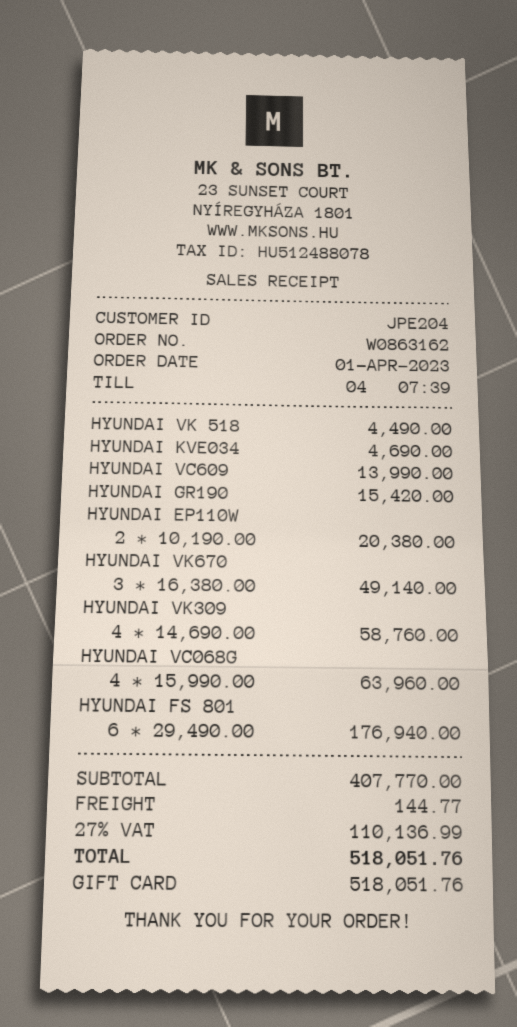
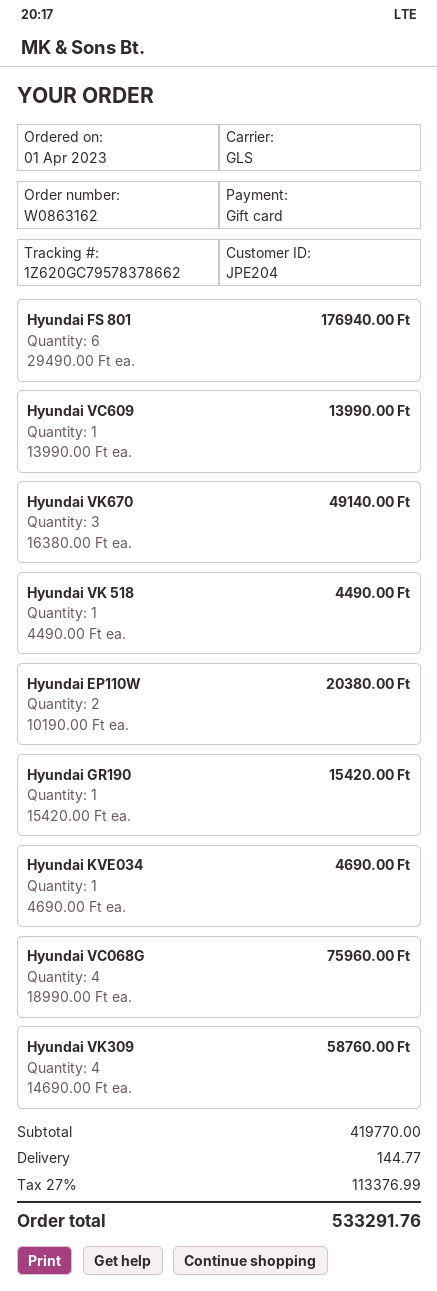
HYUNDAI VC068G: 4 x 15990.00 = 63960.00 -> 4 x 18990.00 = 75960.00
subtotal: 407770.00 -> 419770.00
tax: 27% = 110136.99 -> 27% = 113376.99
total: 518051.76 -> 533291.76

